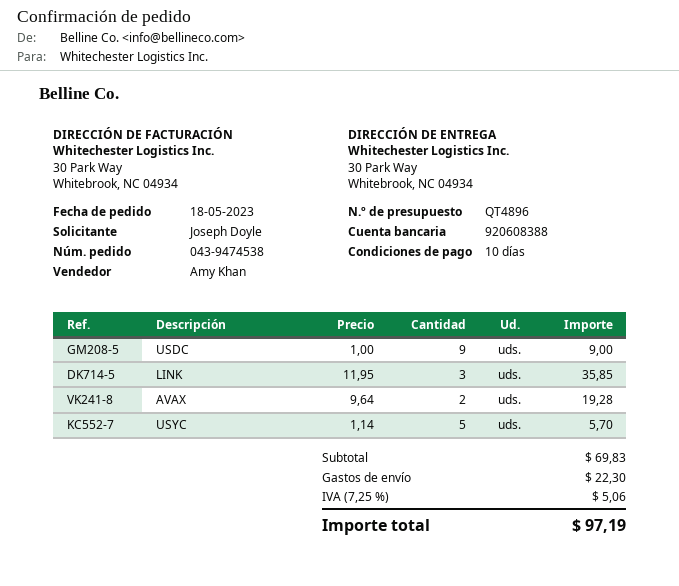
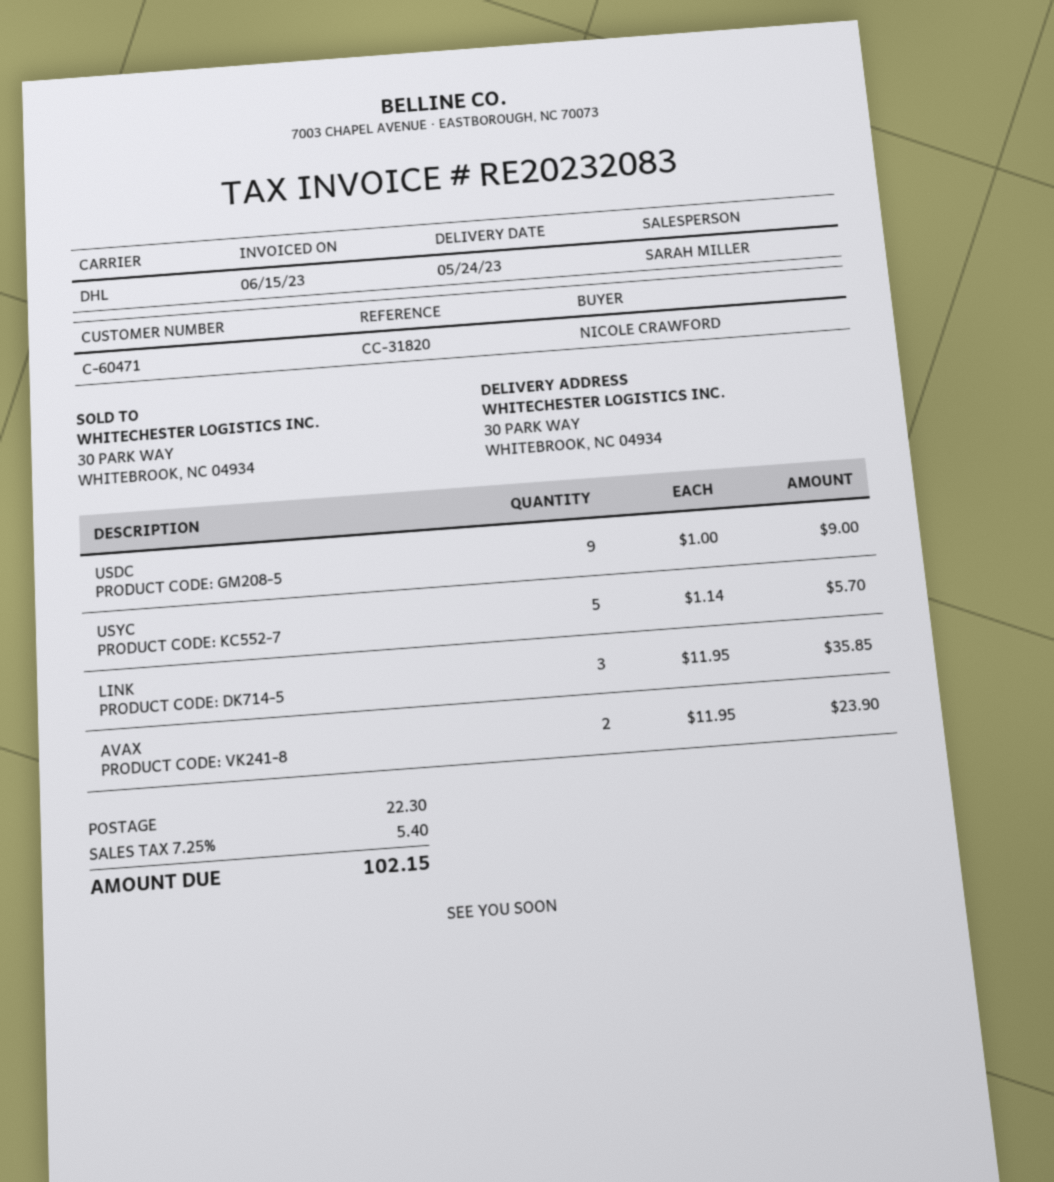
ordered by: Joseph Doyle -> NICOLE CRAWFORD
sales rep: Amy Khan -> SARAH MILLER
AVAX: 2 x 9.64 = 19.28 -> 2 x 11.95 = 23.90
tax: 7.25% = 5.06 -> 7.25% = 5.40
total: 97.19 -> 102.15

